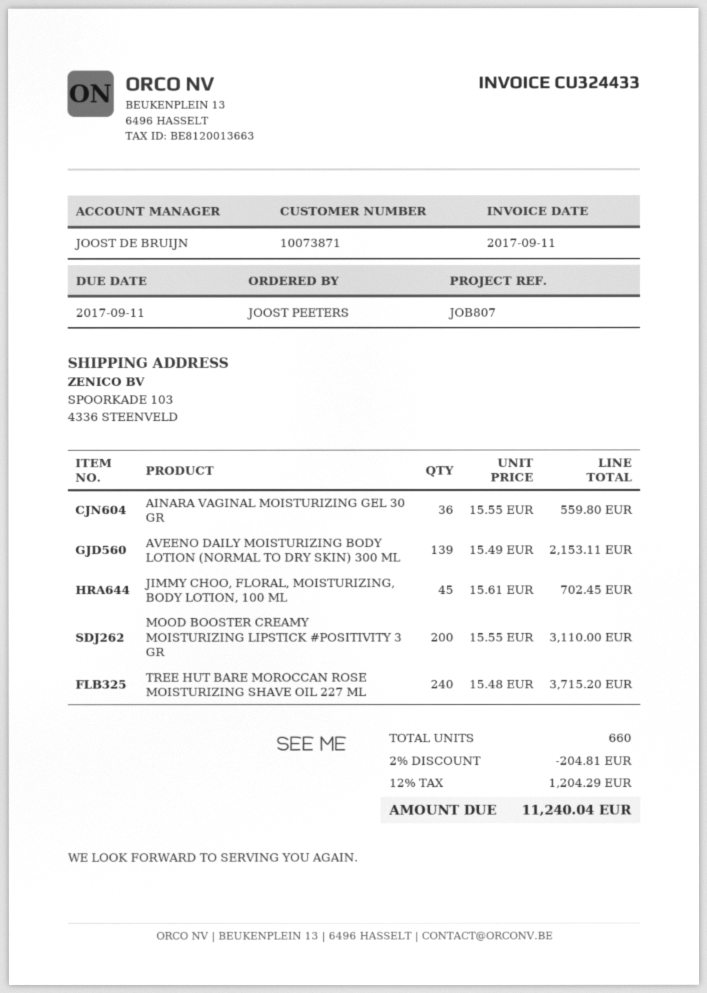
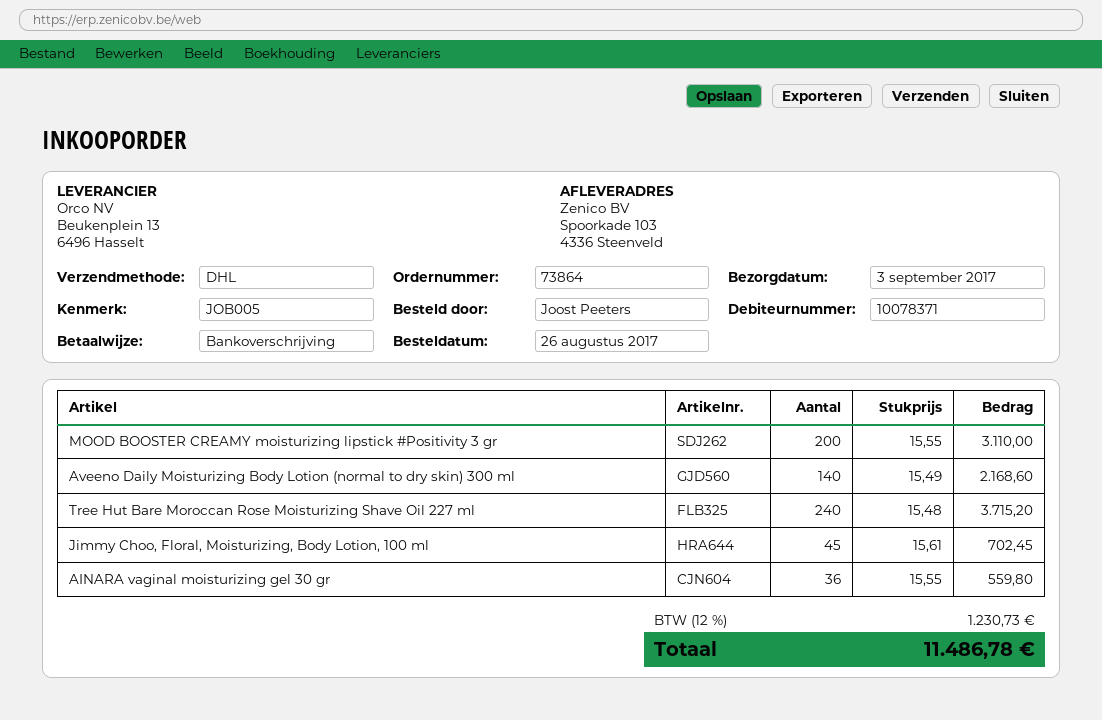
customer number: 10073871 -> 10078371
reference: JOB807 -> JOB005
AVEENO DAILY MOISTURIZING BODY LOTION (NORMAL TO DRY SKIN) 300 ML: 139 x 15.49 = 2153.11 -> 140 x 15.49 = 2168.60
discount: 2% = 204.81 -> none
tax: 12% = 1204.29 -> 12% = 1230.73
total: 11240.04 -> 11486.78

